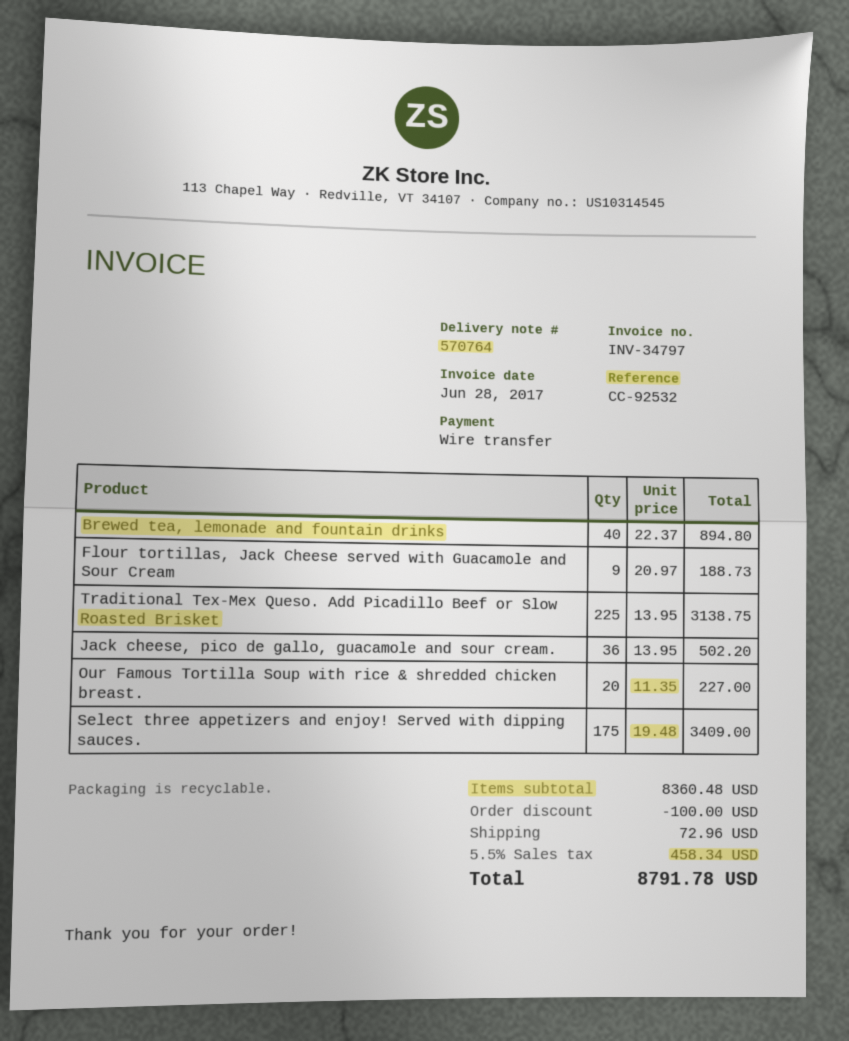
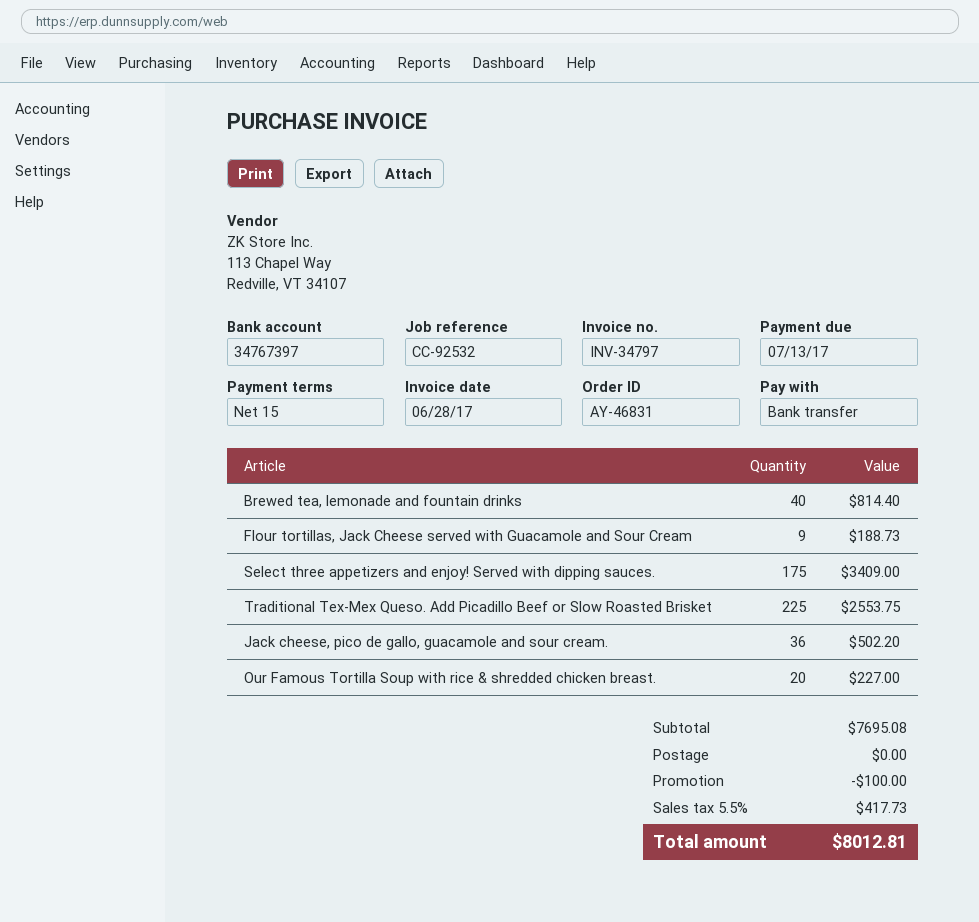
Brewed tea, lemonade and fountain drinks: 40 for 894.80 -> 40 for 814.40
Traditional Tex-Mex Queso. Add Picadillo Beef or Slow Roasted Brisket: 225 for 3138.75 -> 225 for 2553.75
subtotal: 8360.48 -> 7695.08
shipping: 72.96 -> 0.00
tax: 5.5% = 458.34 -> 5.5% = 417.73
total: 8791.78 -> 8012.81

